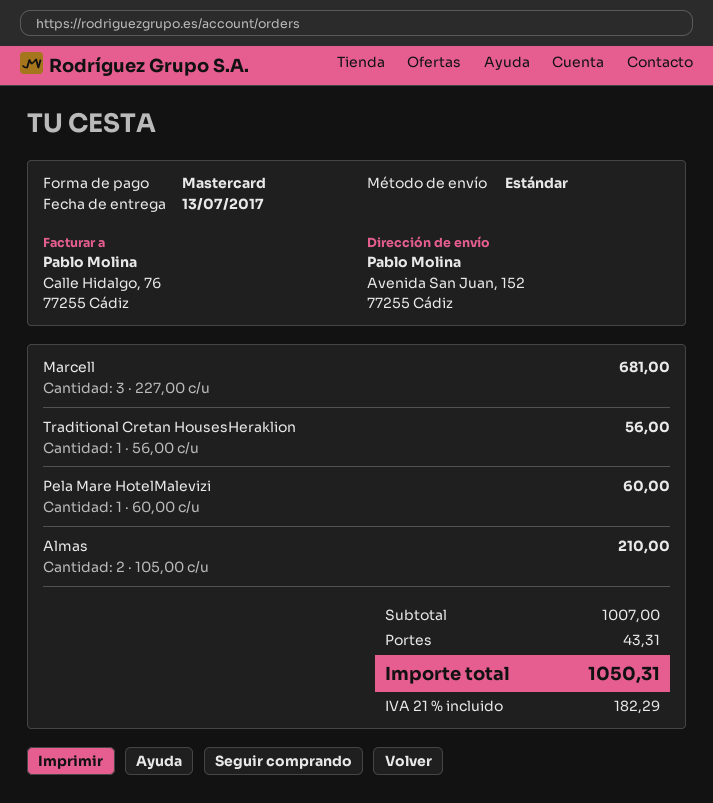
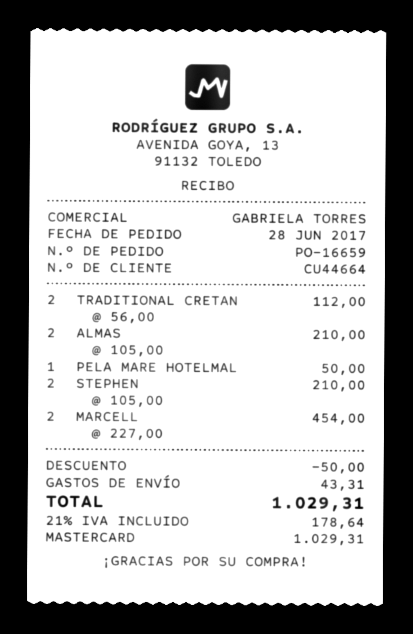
Marcell: 3 x 227.00 = 681.00 -> 2 x 227.00 = 454.00
Traditional Cretan HousesHeraklion: 1 x 56.00 = 56.00 -> 2 x 56.00 = 112.00
Pela Mare HotelMalevizi: 1 x 60.00 = 60.00 -> 1 x 50.00 = 50.00
STEPHEN: none -> 2 x 105.00 = 210.00
discount: none -> 50.00
tax: 21% = 182.29 -> 21% = 178.64
total: 1050.31 -> 1029.31

